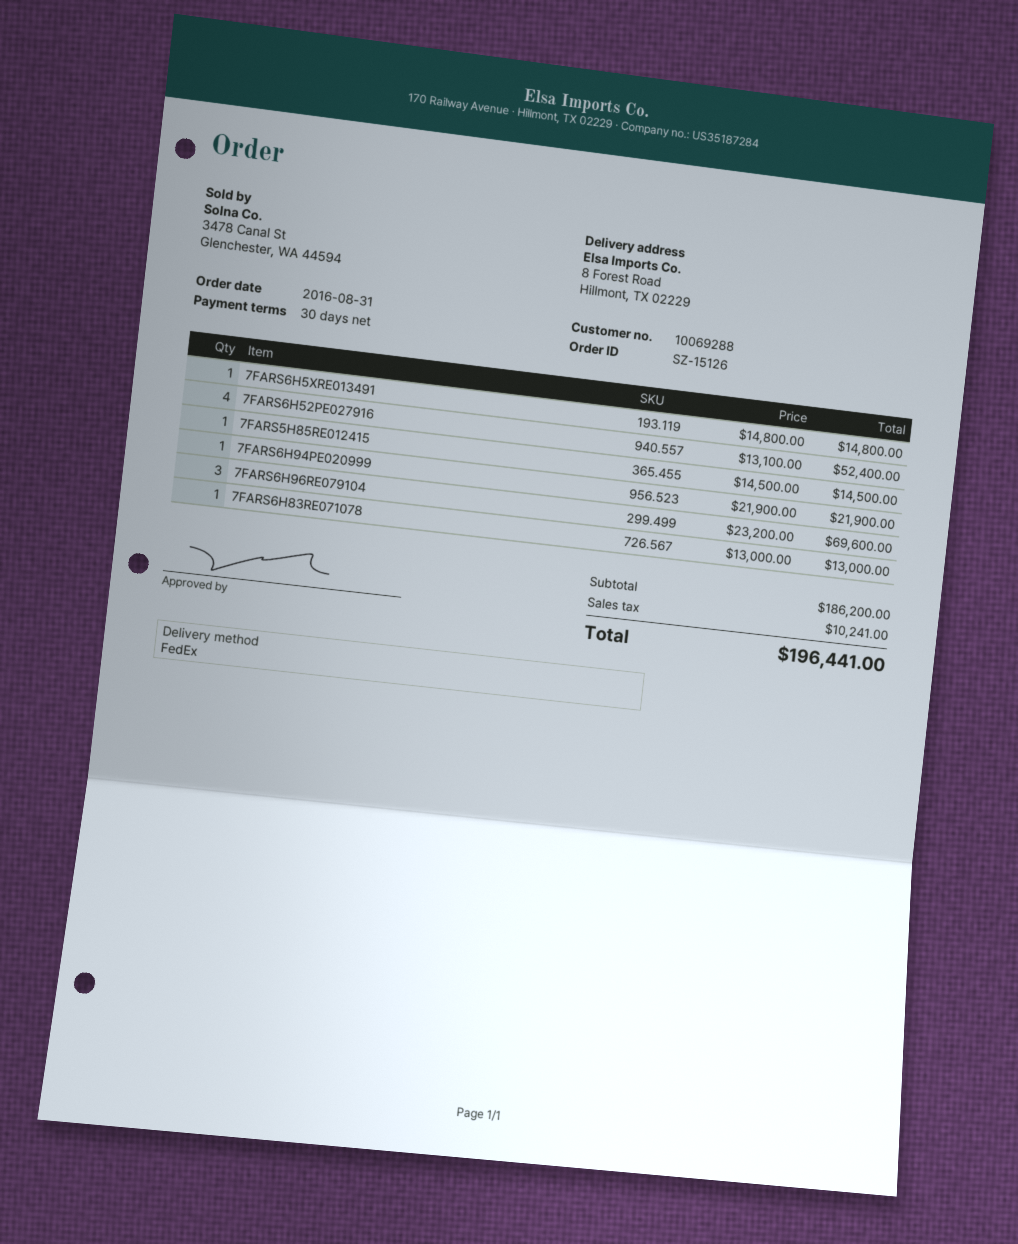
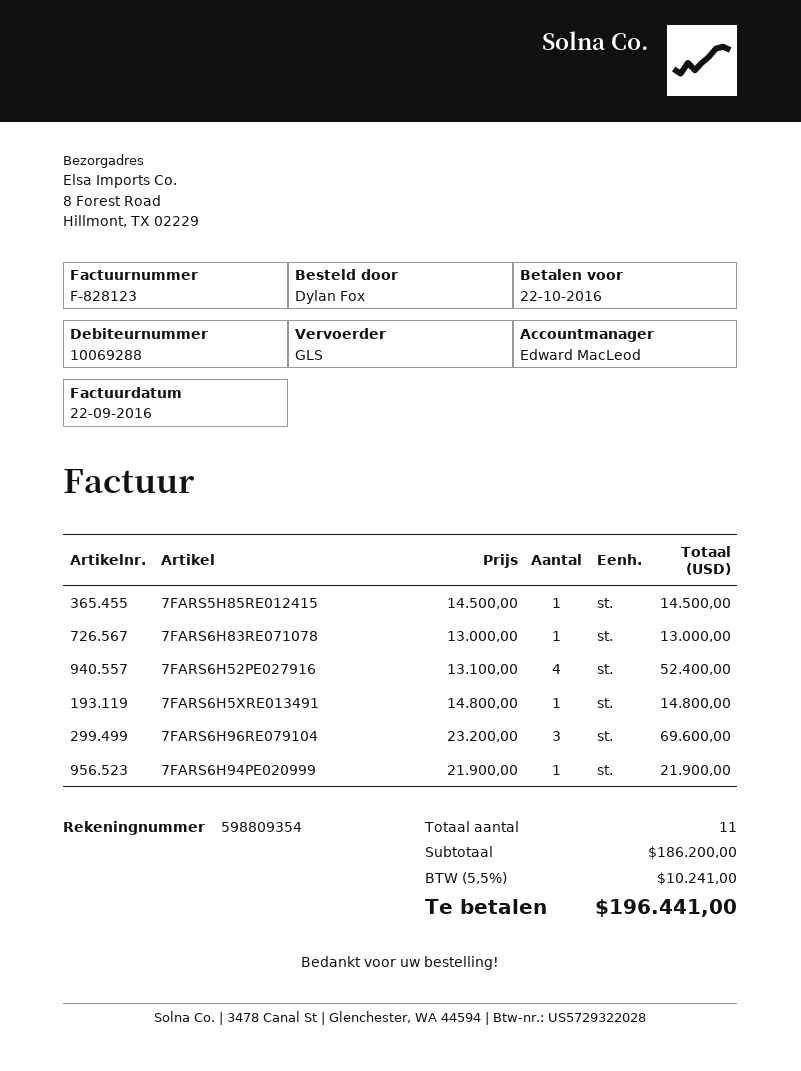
shipping method: FedEx -> GLS

